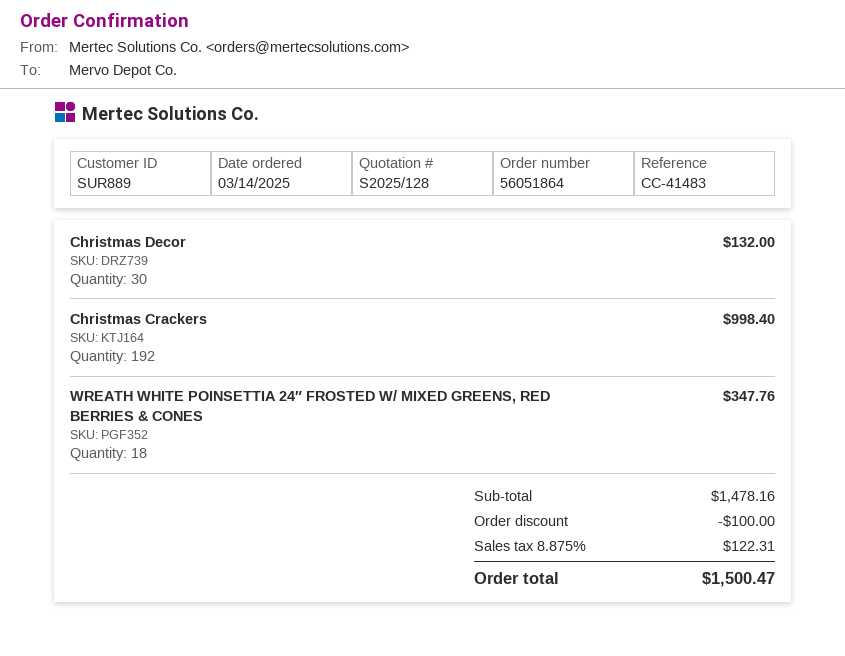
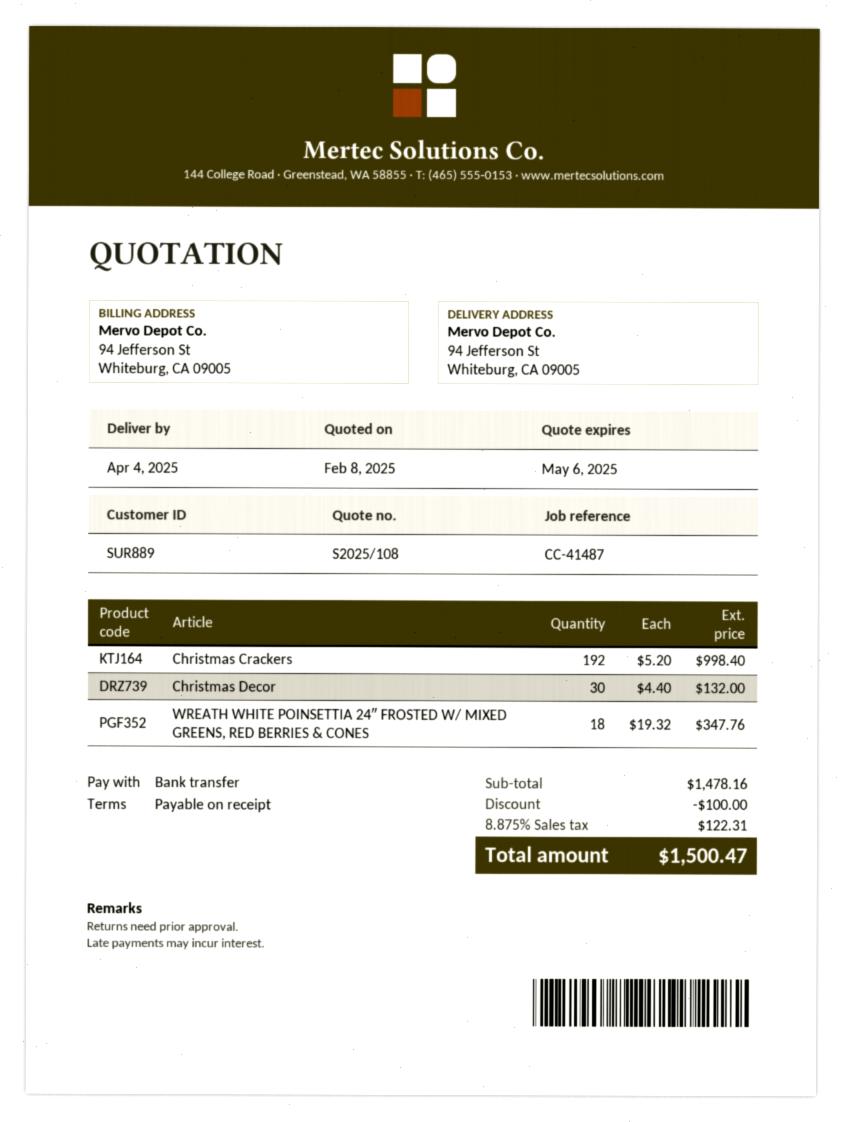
quote number: S2025/128 -> S2025/108
reference: CC-41483 -> CC-41487

